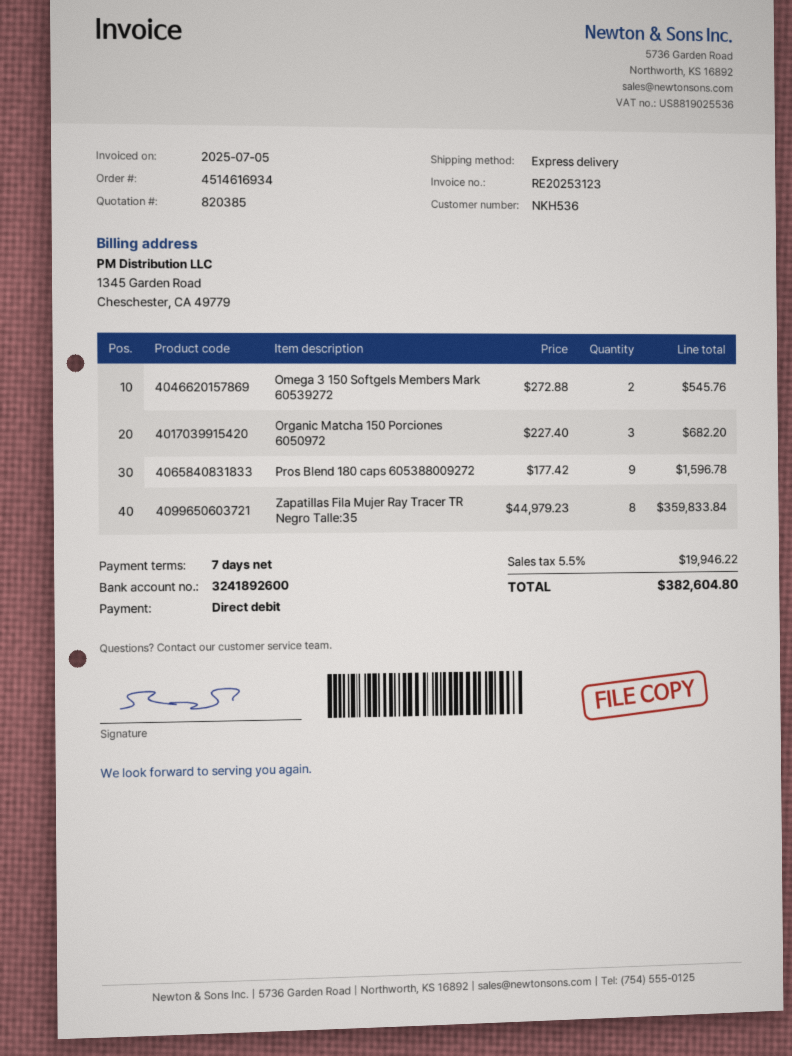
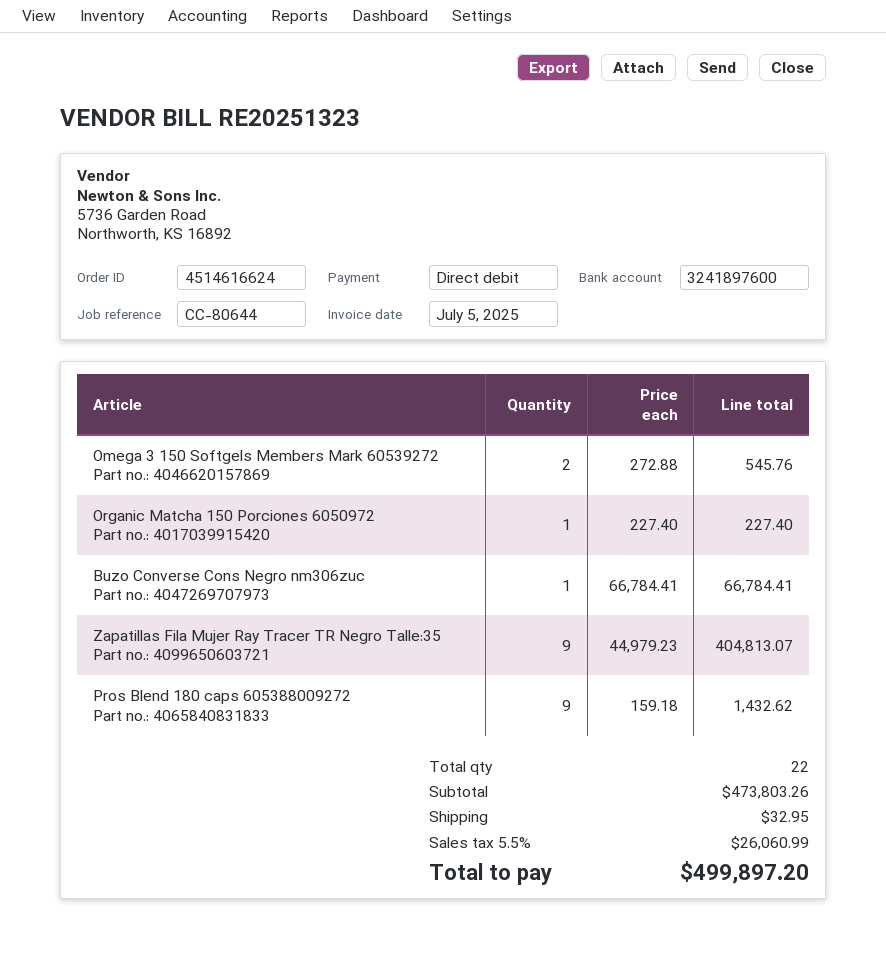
order number: 4514616934 -> 4514616624
invoice number: RE20253123 -> RE20251323
bank account: 3241892600 -> 3241897600
Organic Matcha 150 Porciones 6050972: 3 x 227.40 = 682.20 -> 1 x 227.40 = 227.40
Pros Blend 180 caps 605388009272: 9 x 177.42 = 1596.78 -> 9 x 159.18 = 1432.62
Zapatillas Fila Mujer Ray Tracer TR Negro Talle:35: 8 x 44979.23 = 359833.84 -> 9 x 44979.23 = 404813.07
Buzo Converse Cons Negro nm306zuc: none -> 1 x 66784.41 = 66784.41
shipping: none -> 32.95
tax: 5.5% = 19946.22 -> 5.5% = 26060.99
total: 382604.80 -> 499897.20

